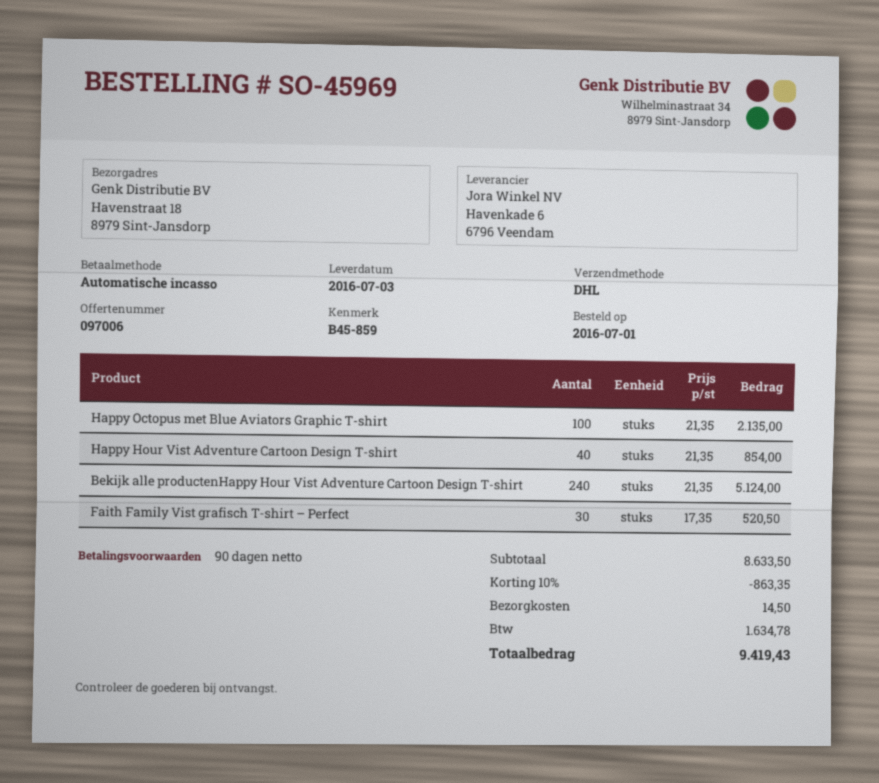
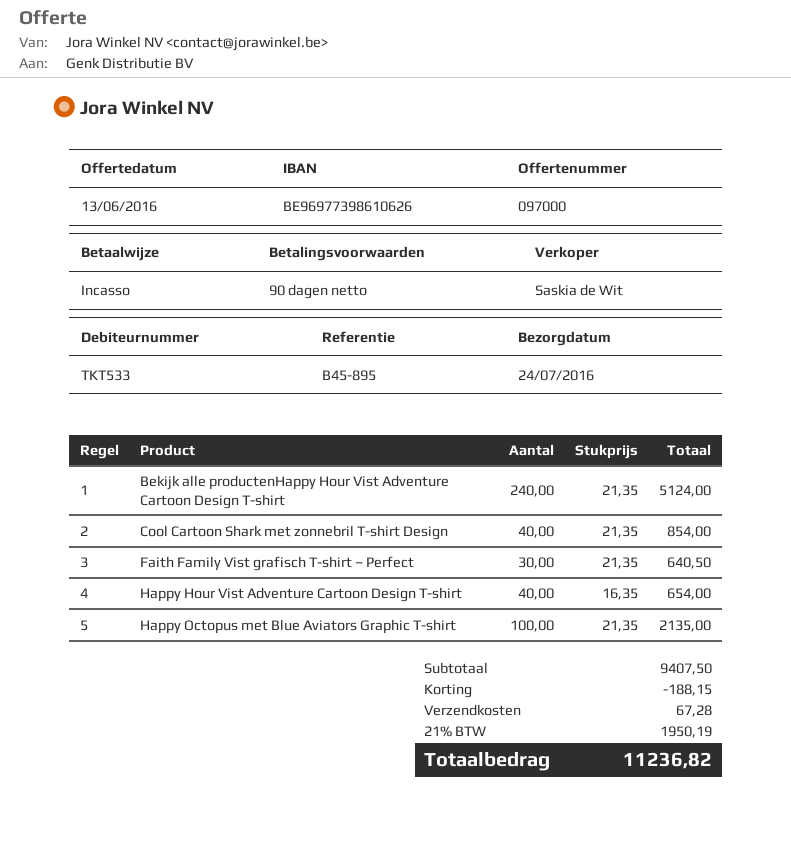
quote number: 097006 -> 097000
delivery date: 2016-07-03 -> 2016-07-24
reference: B45-859 -> B45-895
Happy Hour Vist Adventure Cartoon Design T-shirt: 40 x 21.35 = 854.00 -> 40 x 16.35 = 654.00
Faith Family Vist grafisch T-shirt – Perfect: 30 x 17.35 = 520.50 -> 30 x 21.35 = 640.50
Cool Cartoon Shark met zonnebril T-shirt Design: none -> 40 x 21.35 = 854.00
subtotal: 8633.50 -> 9407.50
discount: 863.35 -> 188.15
shipping: 14.50 -> 67.28
tax: 1634.78 -> 1950.19
total: 9419.43 -> 11236.82

